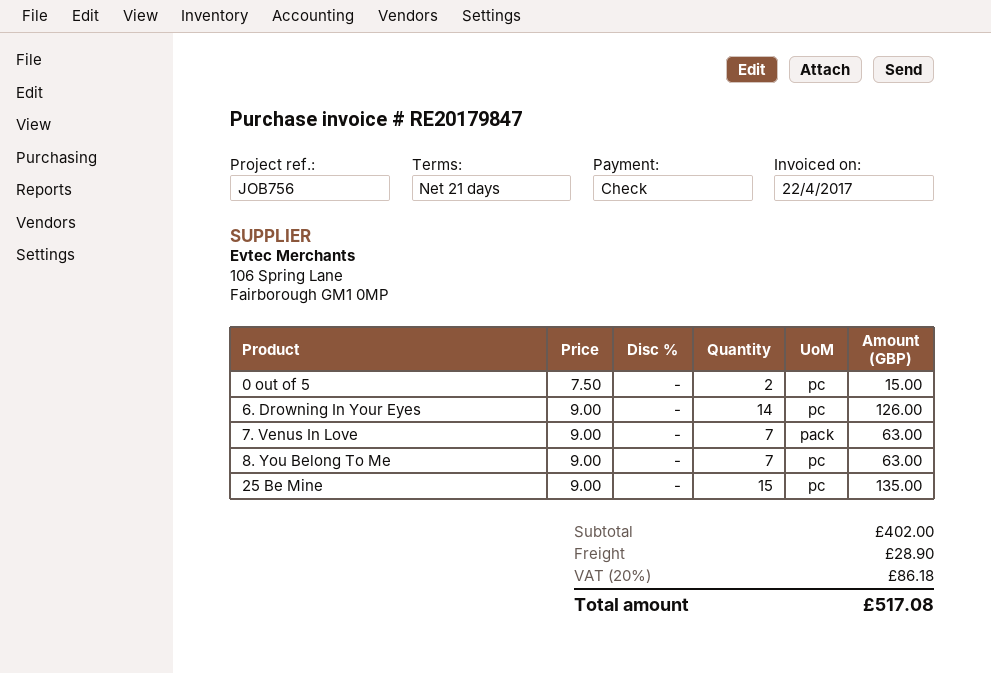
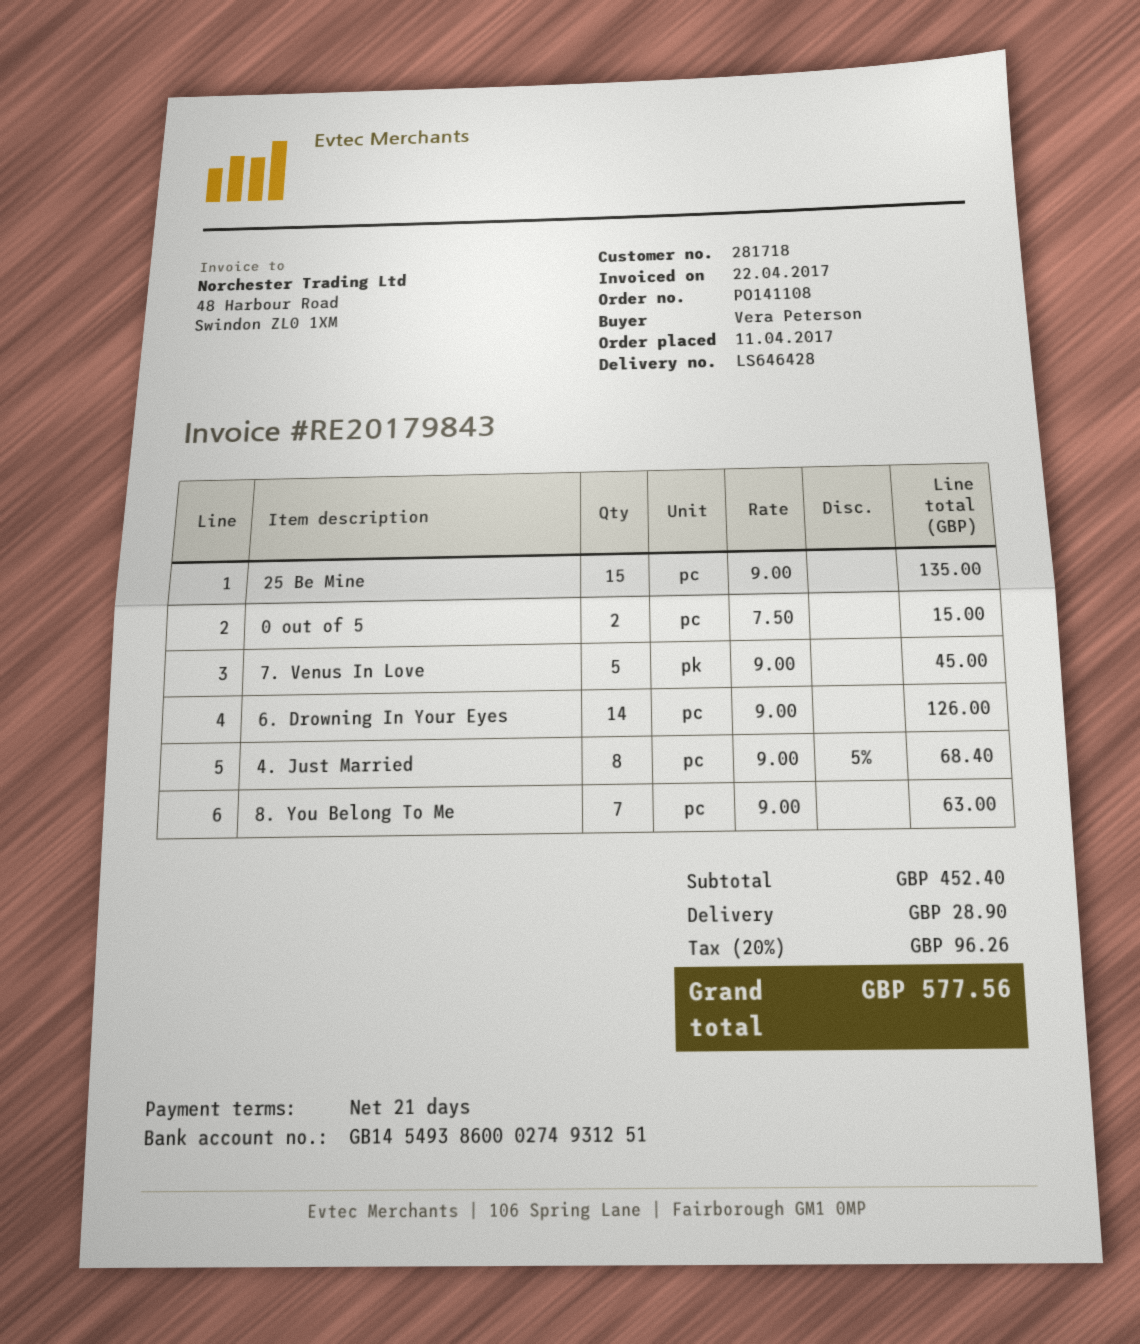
invoice number: RE20179847 -> RE20179843
7. Venus In Love: 7 x 9.00 = 63.00 -> 5 x 9.00 = 45.00
4. Just Married: none -> 8 x 9.00 - 5% = 68.40
subtotal: 402.00 -> 452.40
tax: 20% = 86.18 -> 20% = 96.26
total: 517.08 -> 577.56

